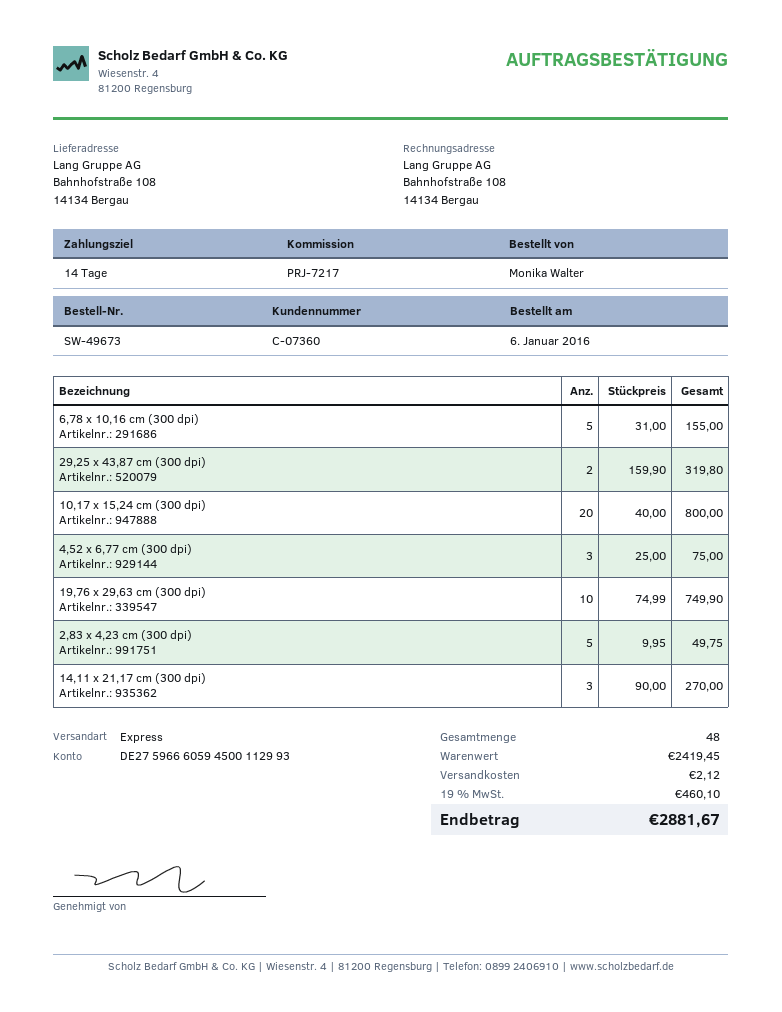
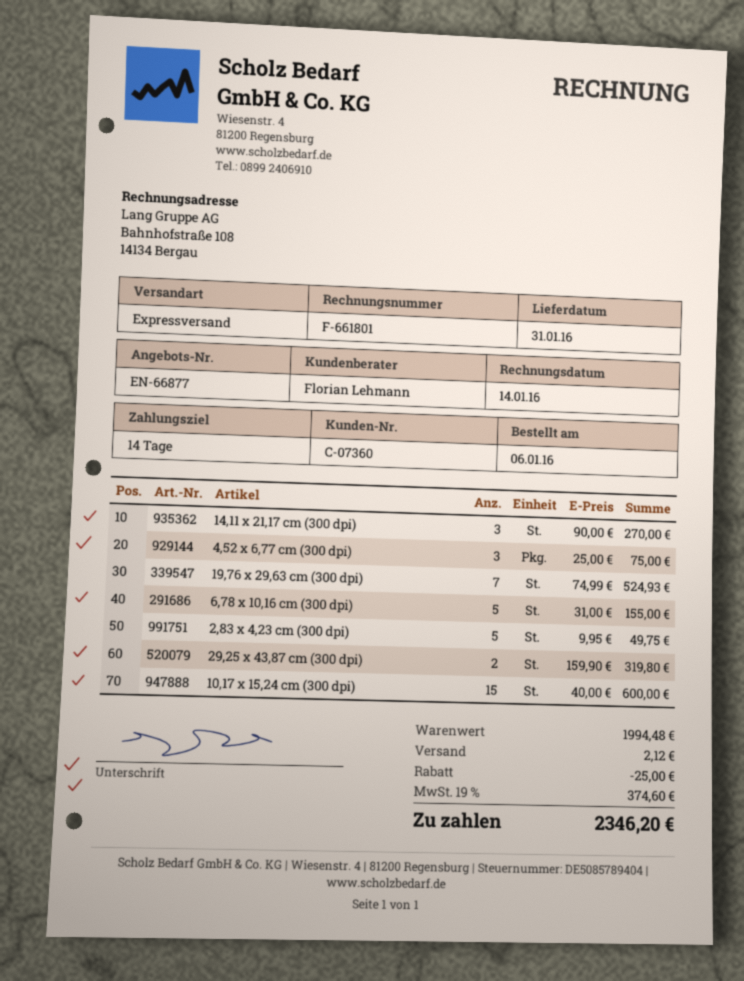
10,17 x 15,24 cm (300 dpi): 20 x 40.00 = 800.00 -> 15 x 40.00 = 600.00
19,76 x 29,63 cm (300 dpi): 10 x 74.99 = 749.90 -> 7 x 74.99 = 524.93
subtotal: 2419.45 -> 1994.48
discount: none -> 25.00
tax: 19% = 460.10 -> 19% = 374.60
total: 2881.67 -> 2346.20

